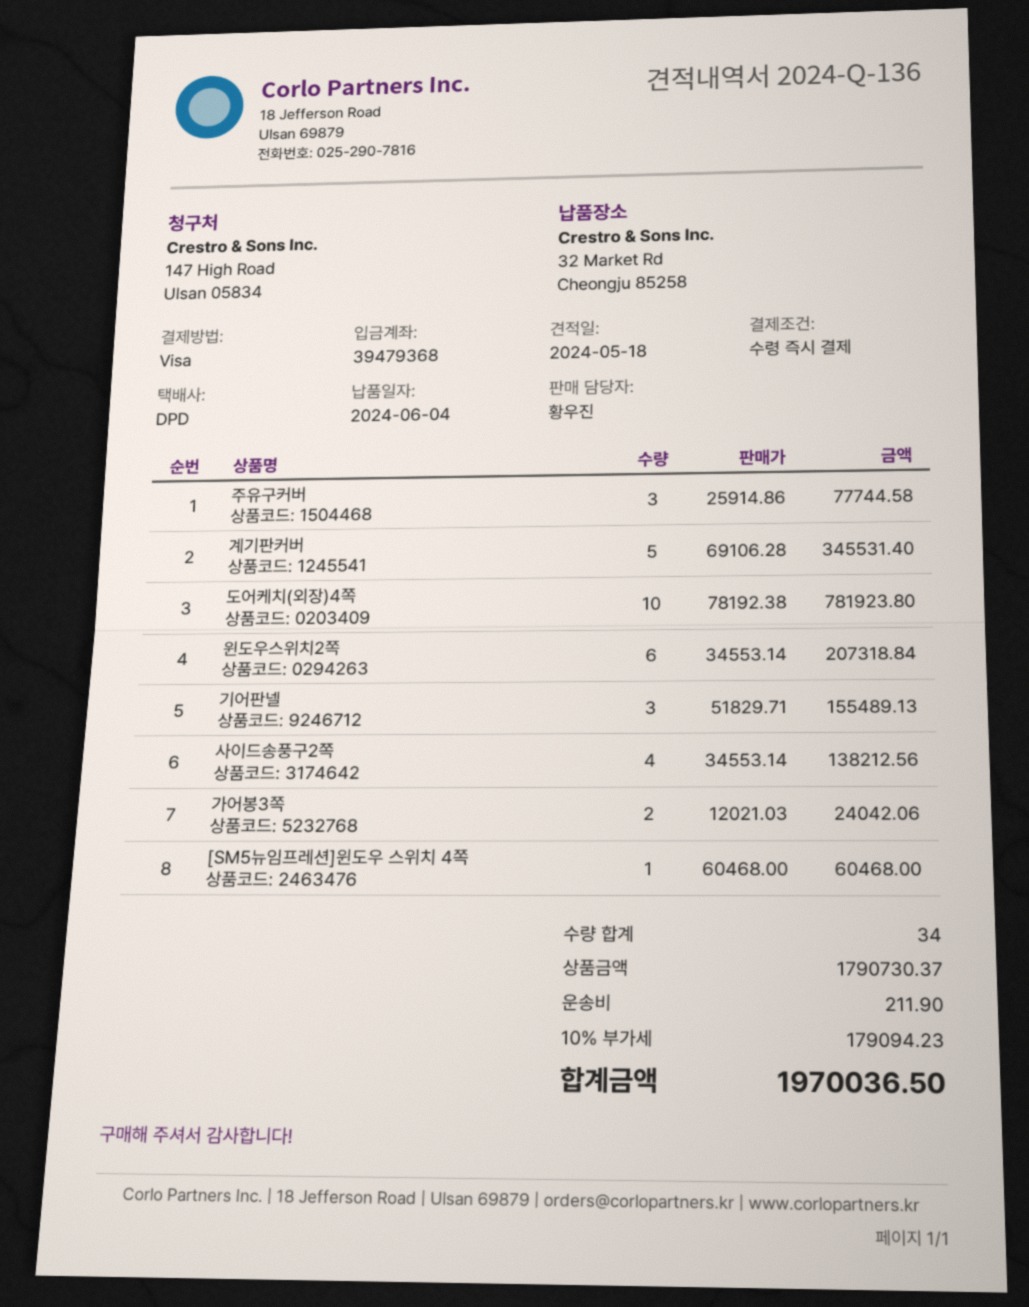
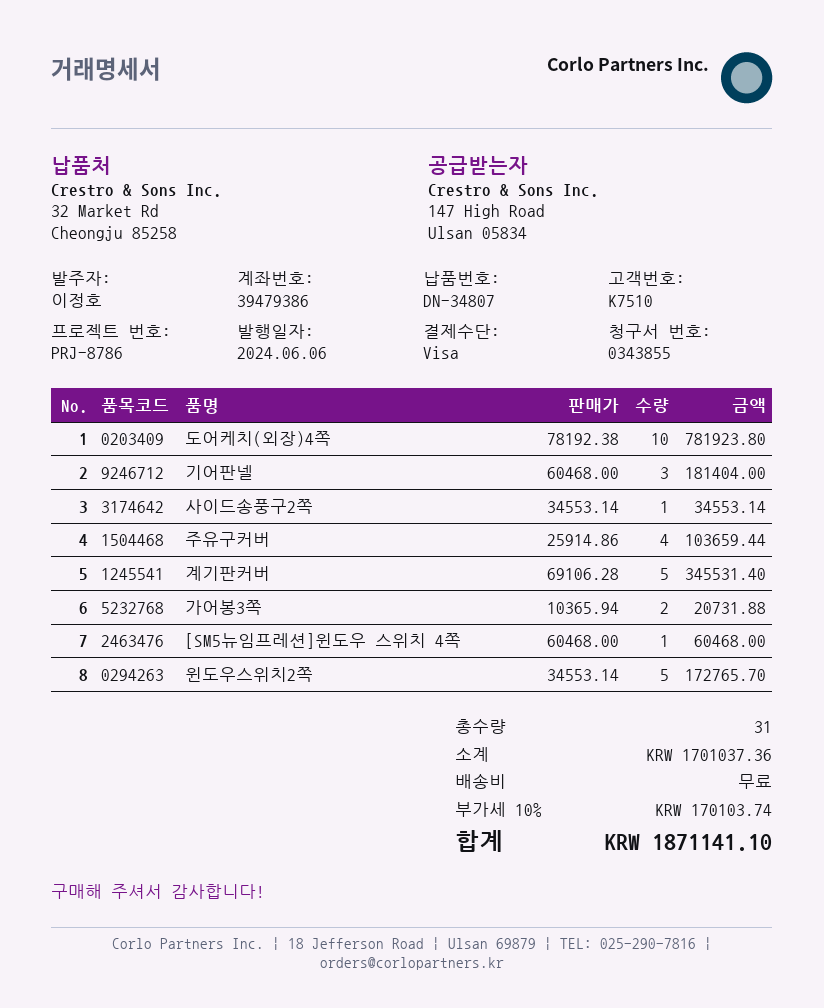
bank account: 39479368 -> 39479386
주유구커버: 3 x 25914.86 = 77744.58 -> 4 x 25914.86 = 103659.44
윈도우스위치2쪽: 6 x 34553.14 = 207318.84 -> 5 x 34553.14 = 172765.70
기어판넬: 3 x 51829.71 = 155489.13 -> 3 x 60468.00 = 181404.00
사이드송풍구2쪽: 4 x 34553.14 = 138212.56 -> 1 x 34553.14 = 34553.14
가어봉3쪽: 2 x 12021.03 = 24042.06 -> 2 x 10365.94 = 20731.88
total quantity: 34 -> 31
subtotal: 1790730.37 -> 1701037.36
shipping: 211.90 -> 0.00
tax: 10% = 179094.23 -> 10% = 170103.74
total: 1970036.50 -> 1871141.10

